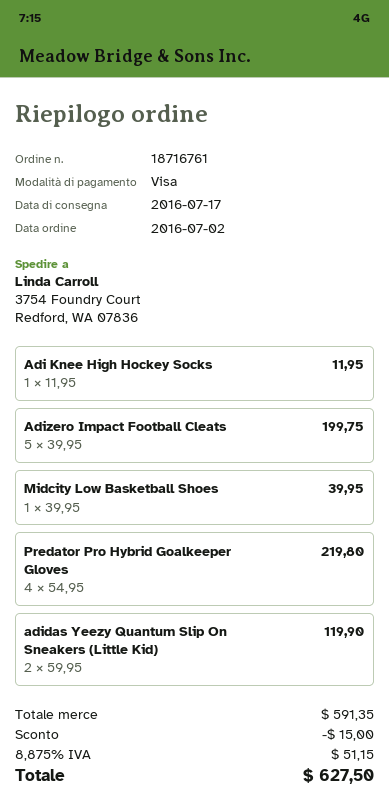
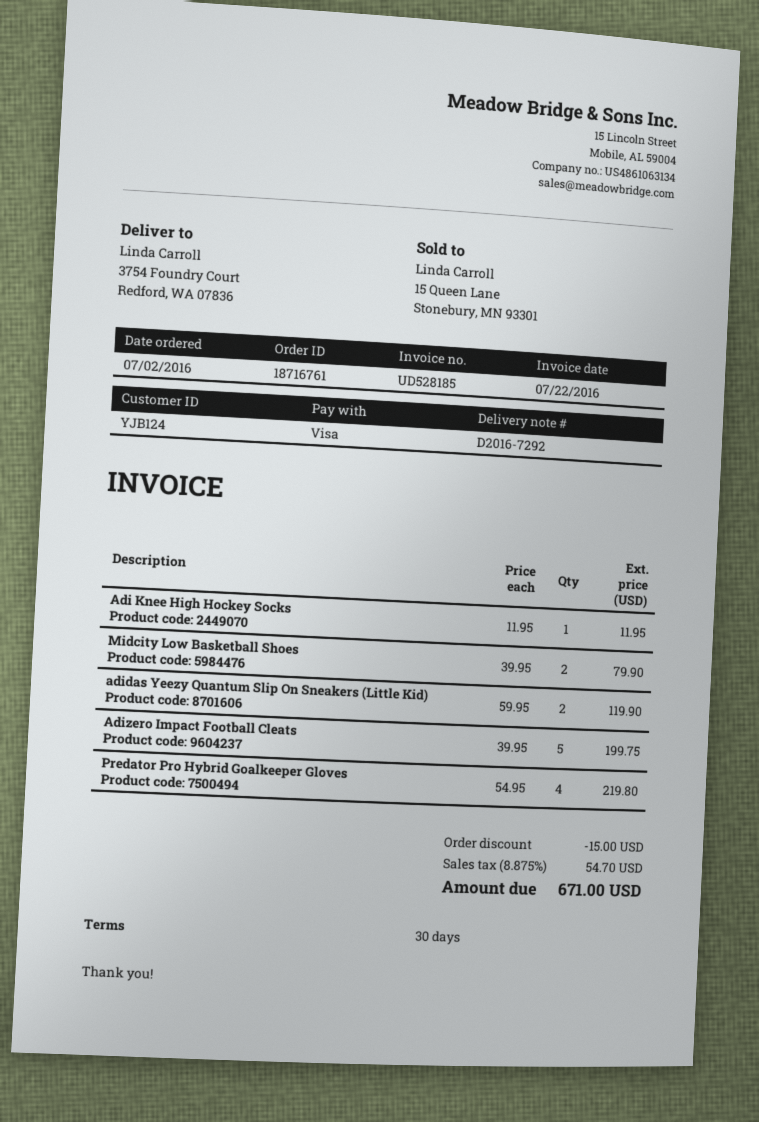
Midcity Low Basketball Shoes: 1 x 39.95 = 39.95 -> 2 x 39.95 = 79.90
tax: 8.875% = 51.15 -> 8.875% = 54.70
total: 627.50 -> 671.00

